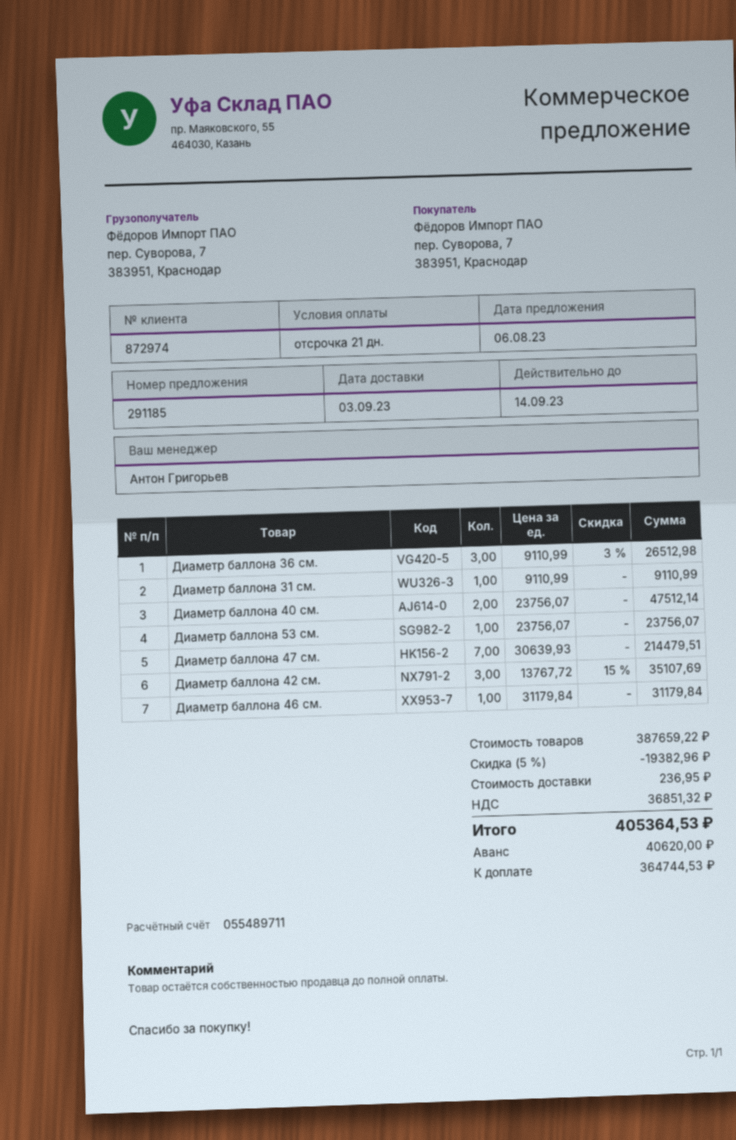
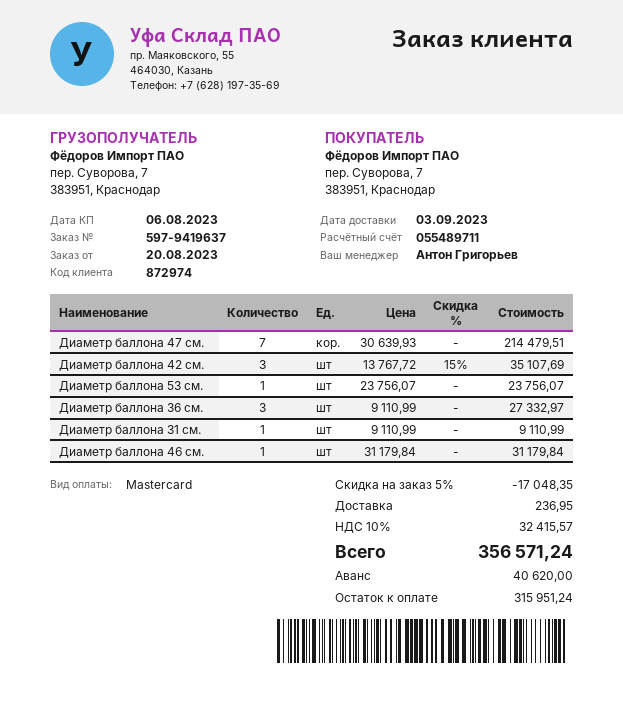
Диаметр баллона 36 см.: 3 x 9110.99 - 3% = 26512.98 -> 3 x 9110.99 = 27332.97
Диаметр баллона 40 см.: 2 x 23756.07 = 47512.14 -> none
discount: 5% = 19382.96 -> 5% = 17048.35
tax: 36851.32 -> 32415.57
total: 405364.53 -> 356571.24
balance: 364744.53 -> 315951.24

